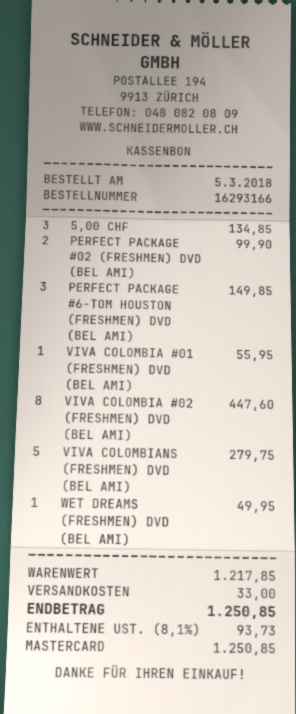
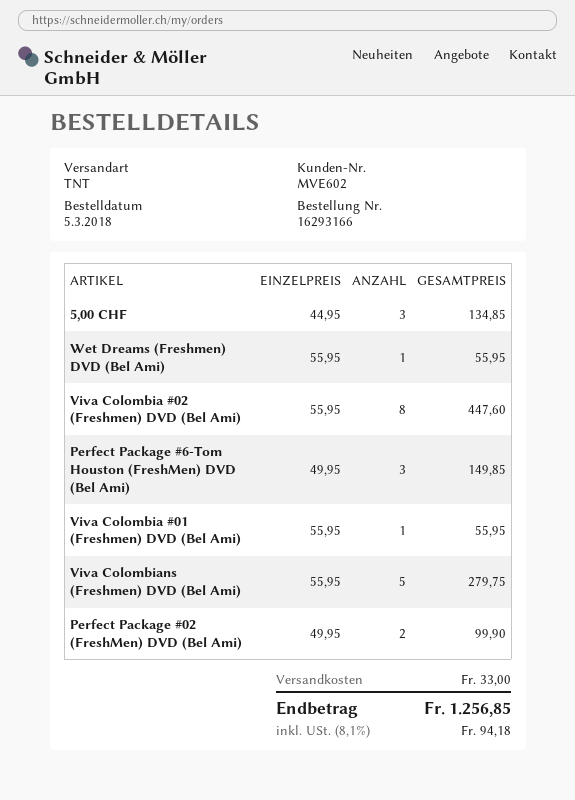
WET DREAMS (FRESHMEN) DVD (BEL AMI): 1 for 49.95 -> 1 for 55.95
tax: 8.1% = 93.73 -> 8.1% = 94.18
total: 1250.85 -> 1256.85

